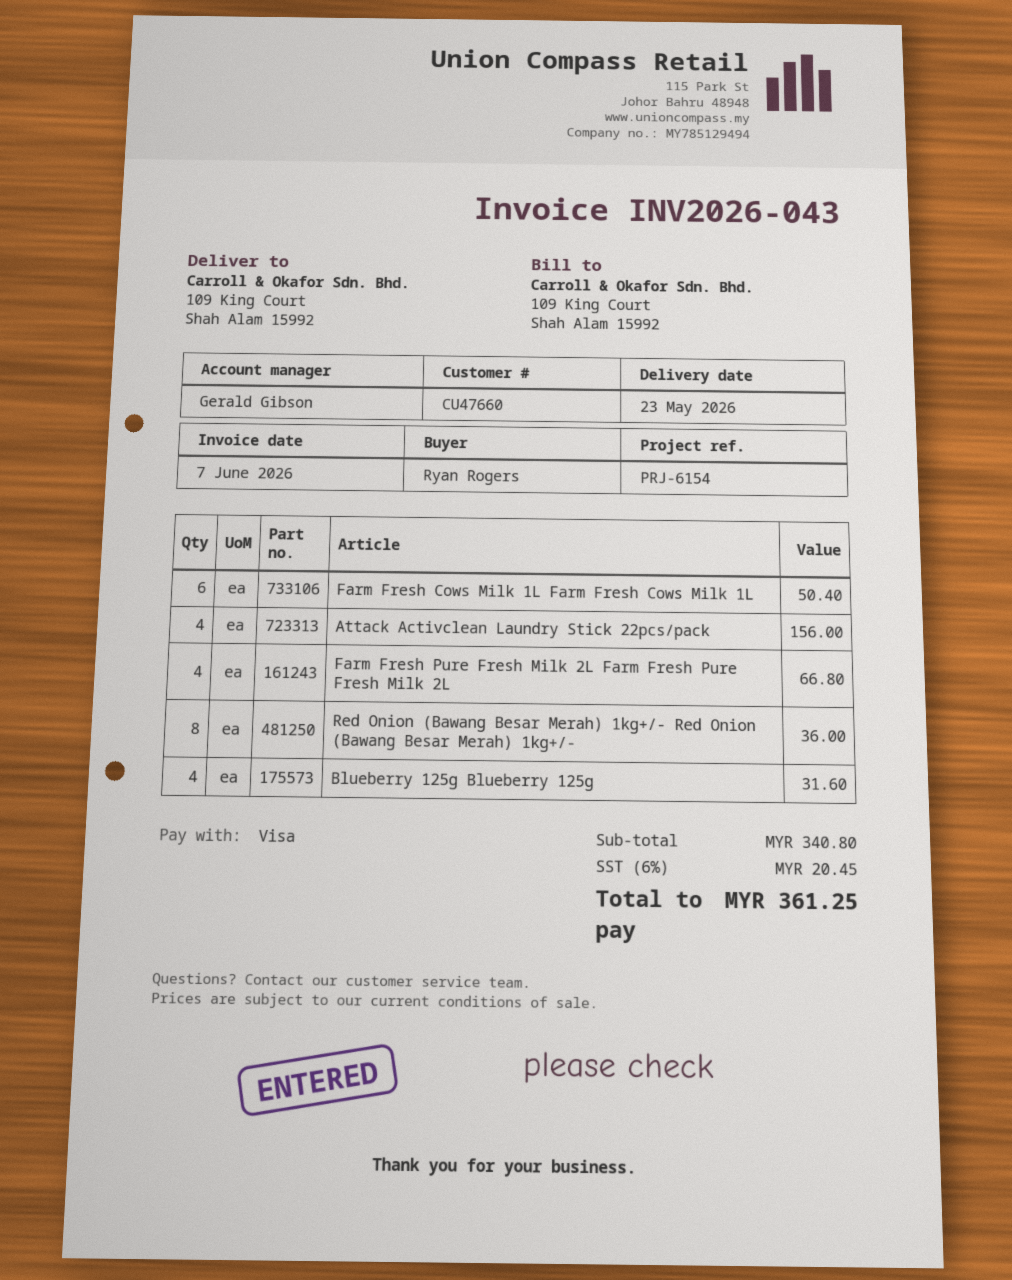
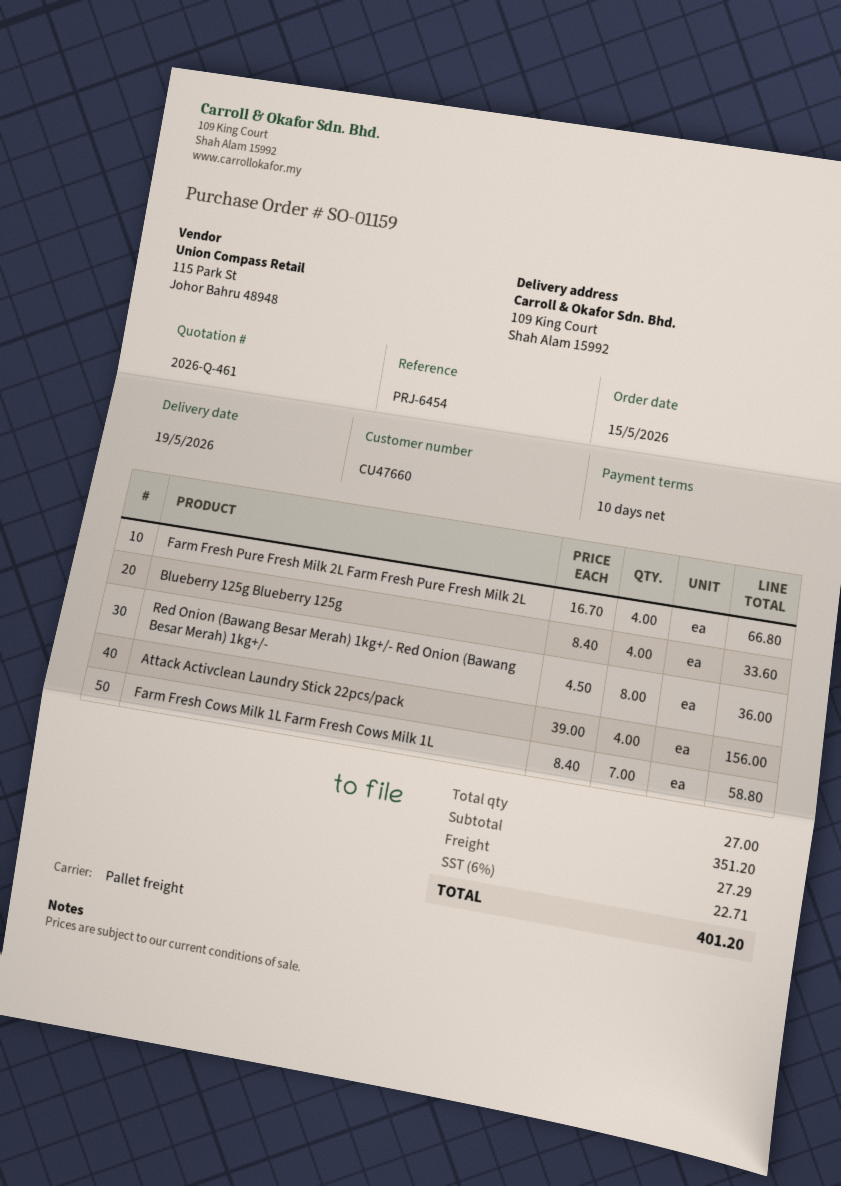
delivery date: 2026-05-23 -> 2026-05-19
reference: PRJ-6154 -> PRJ-6454
Farm Fresh Cows Milk 1L Farm Fresh Cows Milk 1L: 6 for 50.40 -> 7 for 58.80
Blueberry 125g Blueberry 125g: 4 for 31.60 -> 4 for 33.60
subtotal: 340.80 -> 351.20
shipping: none -> 27.29
tax: 6% = 20.45 -> 6% = 22.71
total: 361.25 -> 401.20

